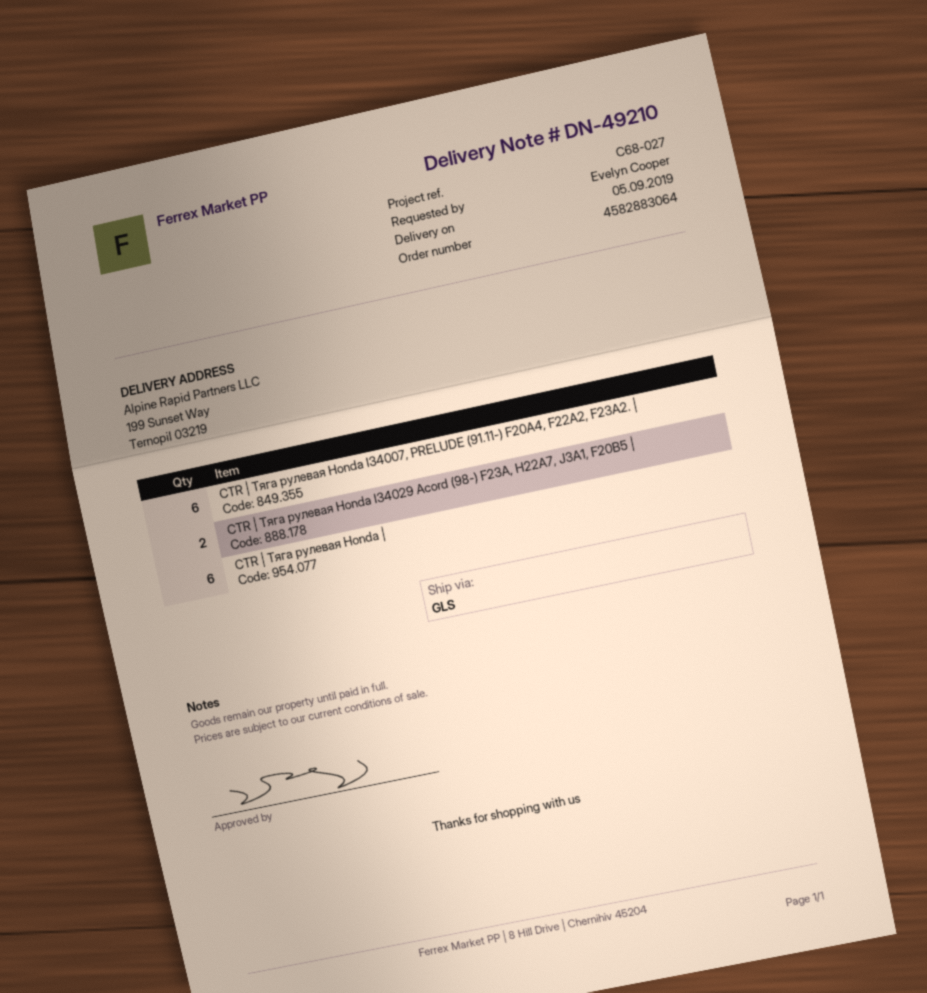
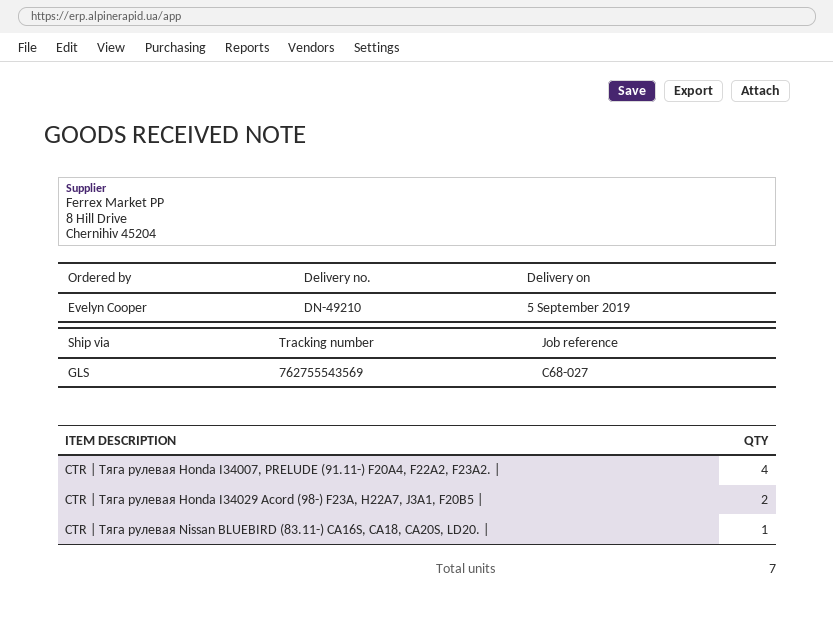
CTR | Тяга рулевая Honda I34007, PRELUDE (91.11-) F20A4, F22A2, F23A2. |: 6 -> 4
CTR | Тяга рулевая Honda |: 6 -> none
CTR | Тяга рулевая Nissan BLUEBIRD (83.11-) CA16S, CA18, CA20S, LD20. |: none -> 1

